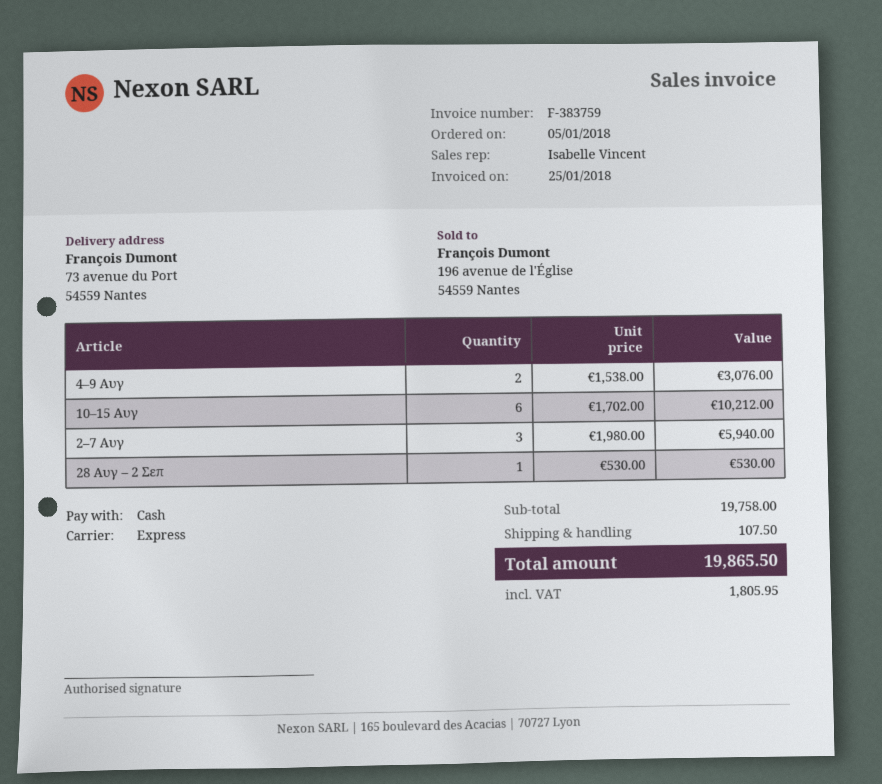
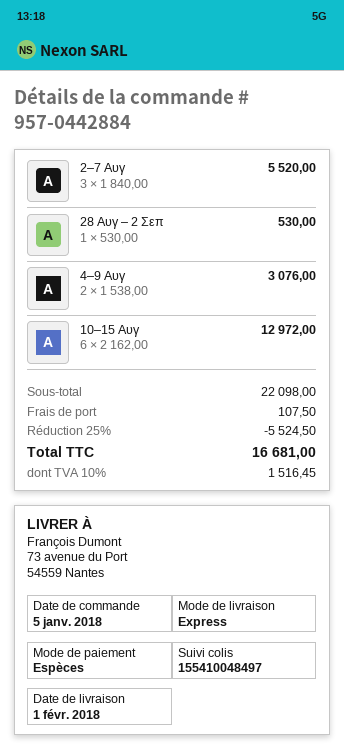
10–15 Αυγ: 6 x 1702.00 = 10212.00 -> 6 x 2162.00 = 12972.00
2–7 Αυγ: 3 x 1980.00 = 5940.00 -> 3 x 1840.00 = 5520.00
subtotal: 19758.00 -> 22098.00
discount: none -> 25% = 5524.50
tax: 1805.95 -> 1516.45
total: 19865.50 -> 16681.00

